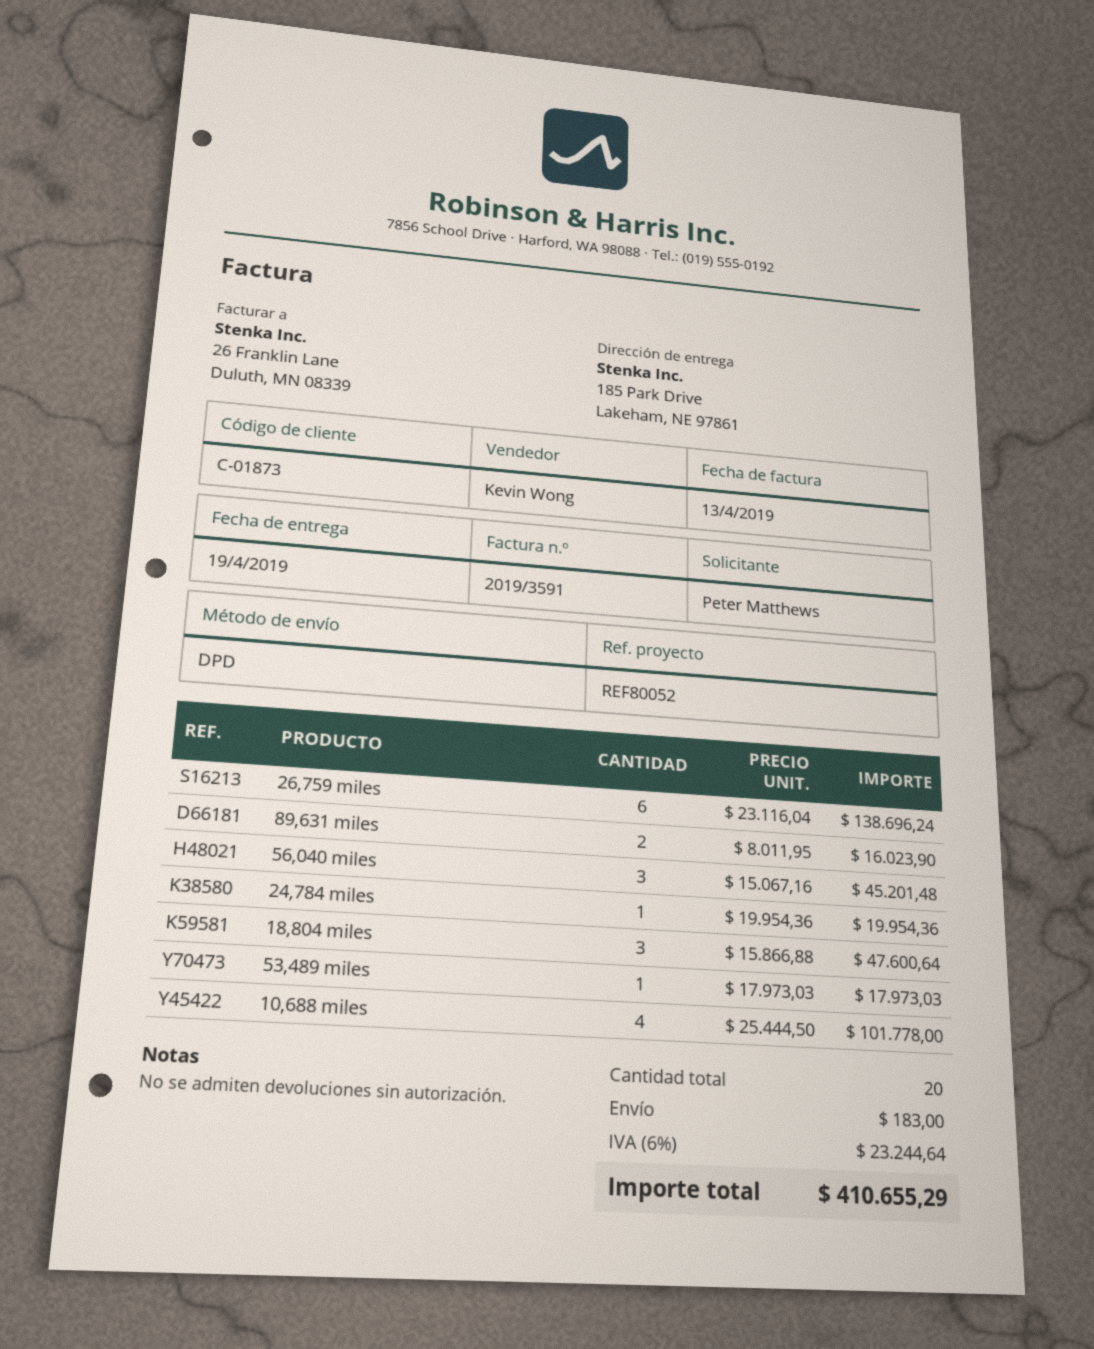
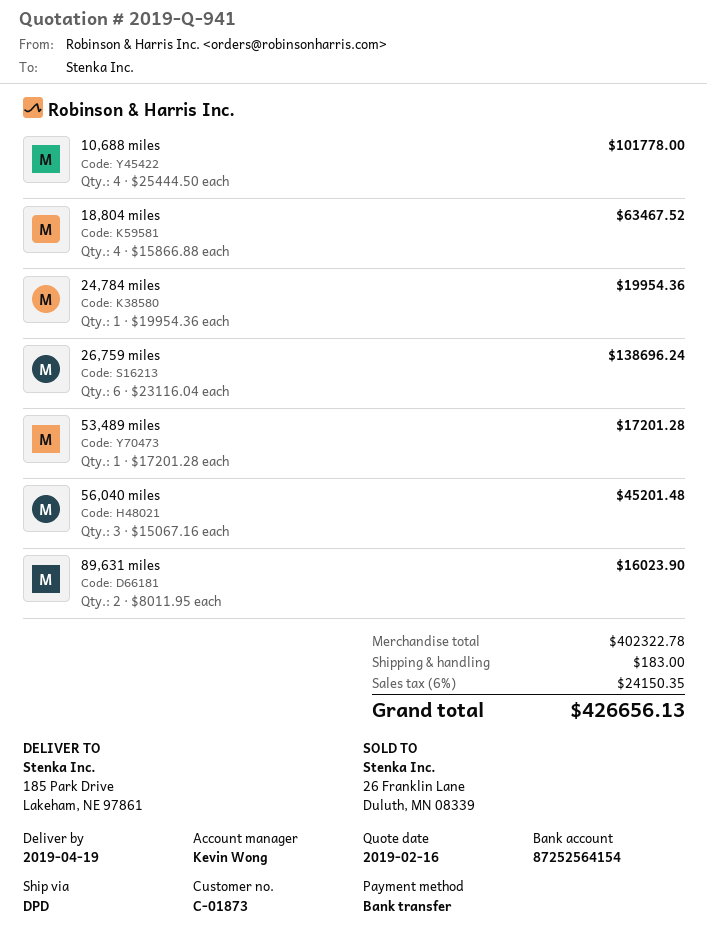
18,804 miles: 3 x 15866.88 = 47600.64 -> 4 x 15866.88 = 63467.52
53,489 miles: 1 x 17973.03 = 17973.03 -> 1 x 17201.28 = 17201.28
tax: 6% = 23244.64 -> 6% = 24150.35
total: 410655.29 -> 426656.13

